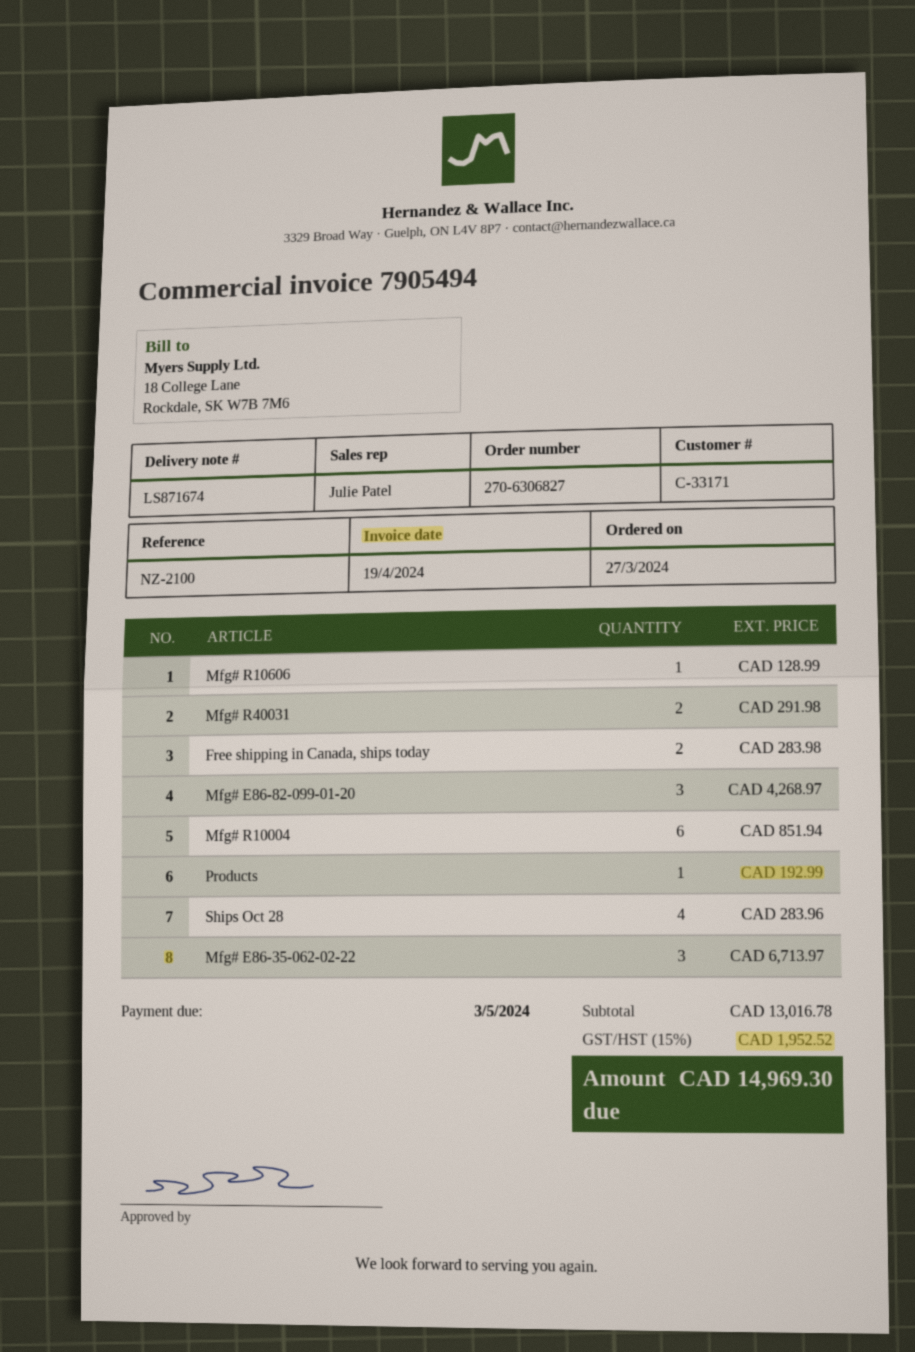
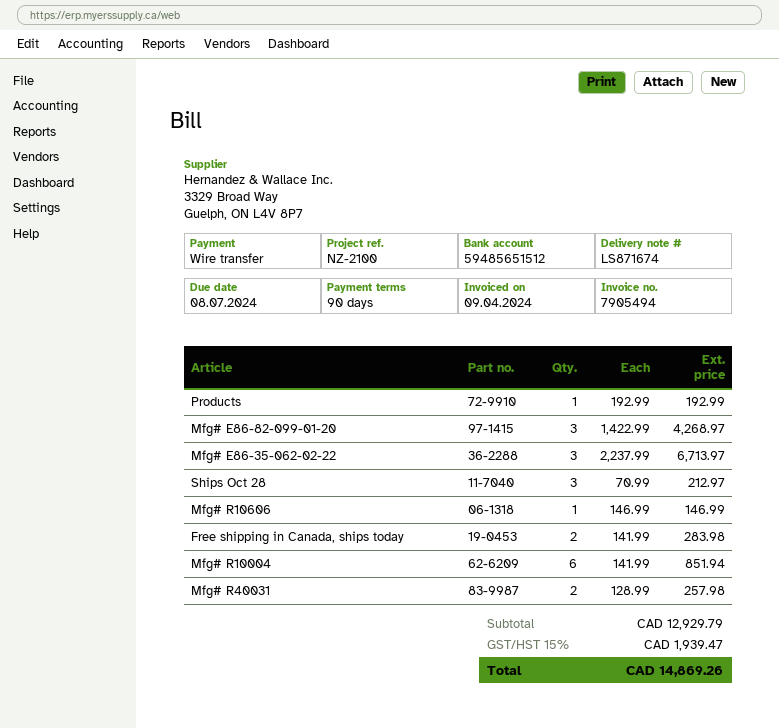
invoice date: 2024-04-19 -> 2024-04-09
due date: 2024-05-03 -> 2024-07-08
Mfg# R10606: 1 for 128.99 -> 1 for 146.99
Mfg# R40031: 2 for 291.98 -> 2 for 257.98
Ships Oct 28: 4 for 283.96 -> 3 for 212.97
subtotal: 13016.78 -> 12929.79
tax: 15% = 1952.52 -> 15% = 1939.47
total: 14969.30 -> 14869.26

